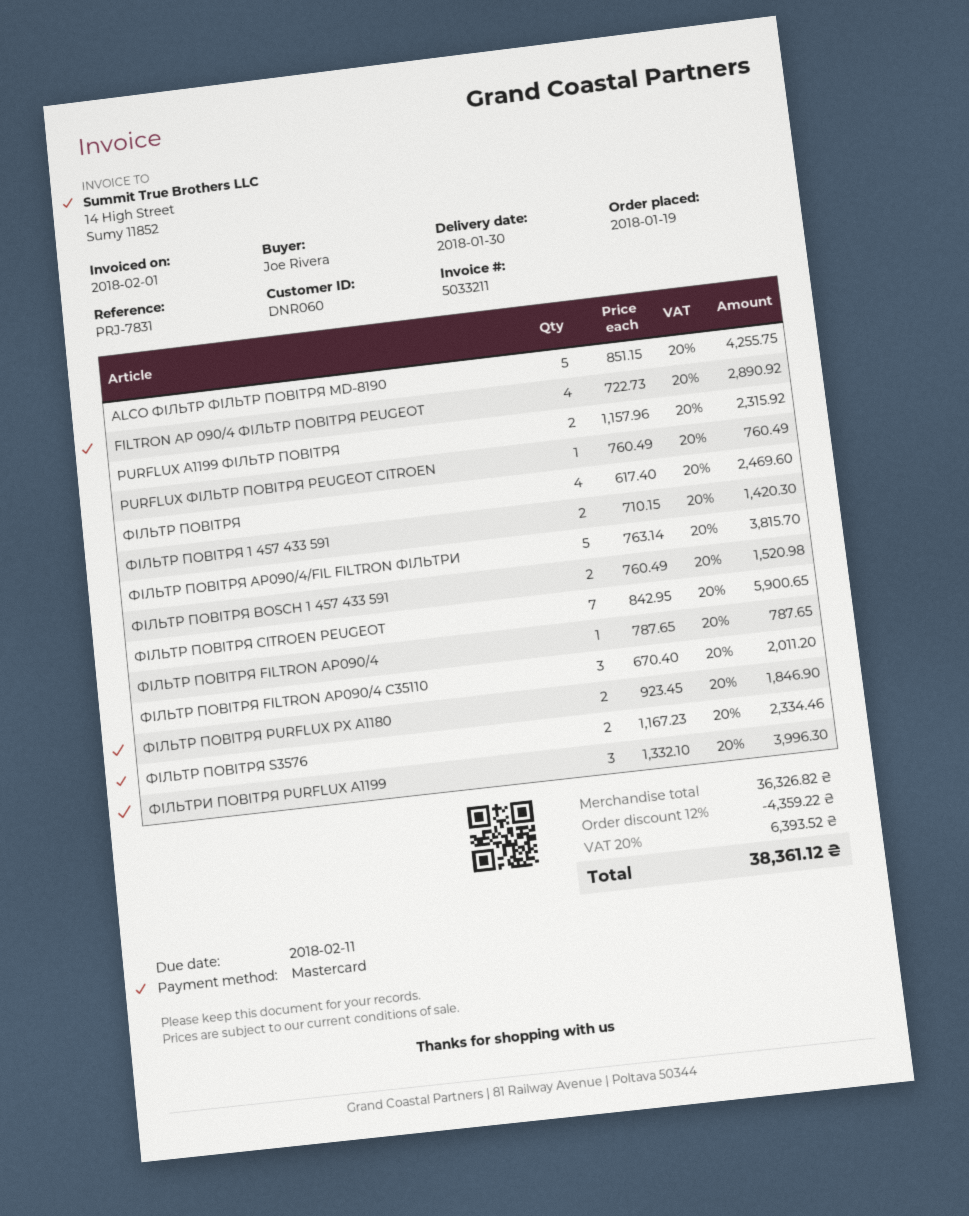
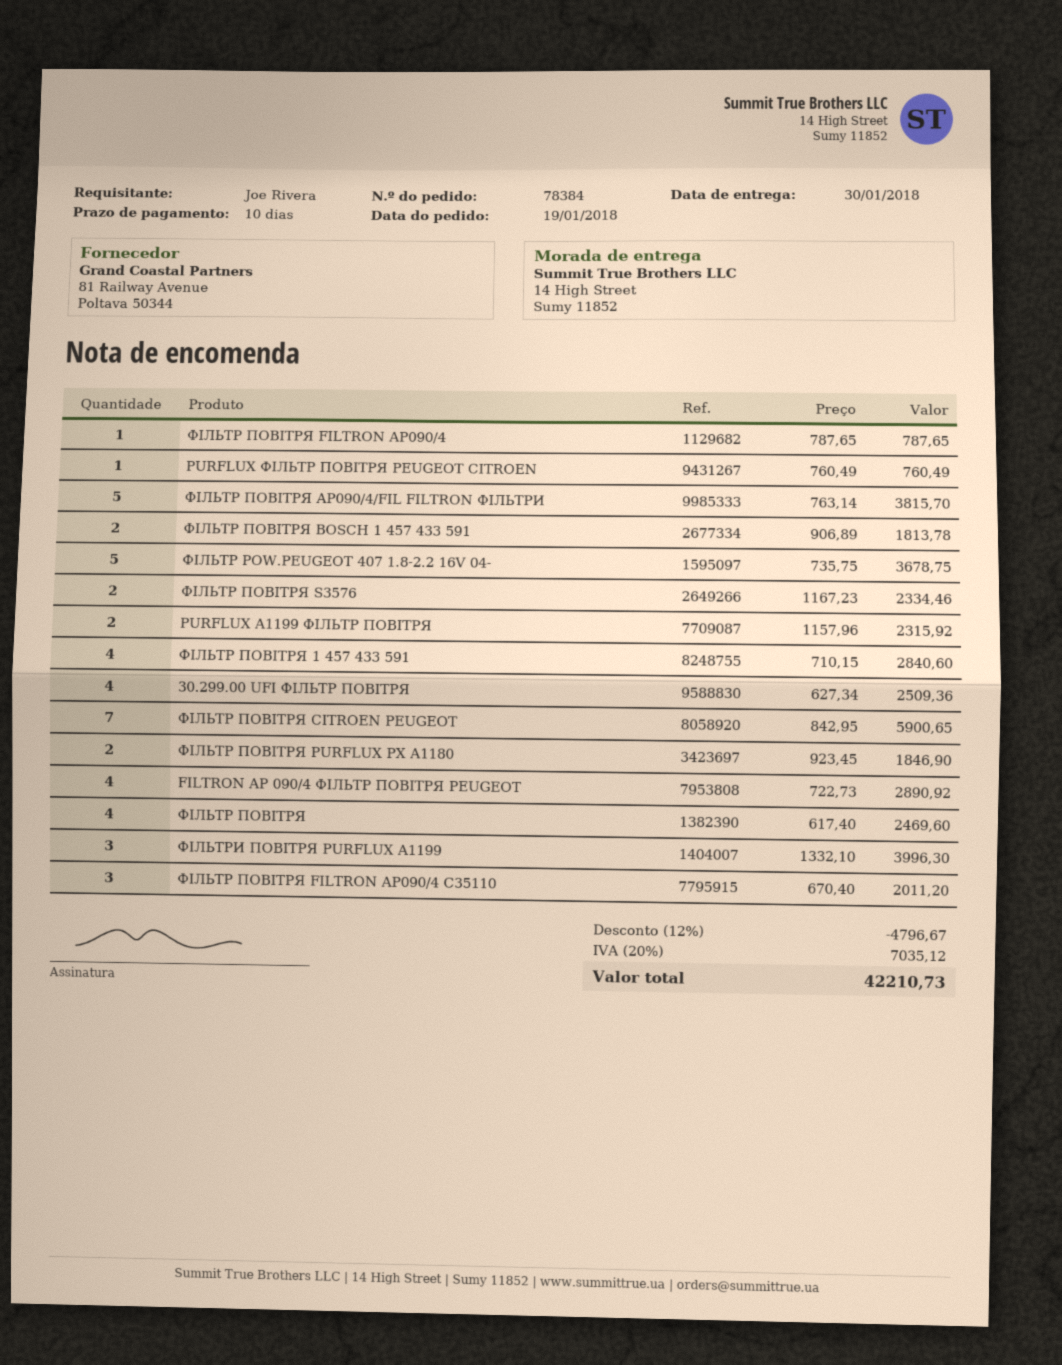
ALCO ФІЛЬТР ФІЛЬТР ПОВІТРЯ MD-8190: 5 x 851.15 = 4255.75 -> none
ФІЛЬТР ПОВІТРЯ 1 457 433 591: 2 x 710.15 = 1420.30 -> 4 x 710.15 = 2840.60
ФІЛЬТР ПОВІТРЯ BOSCH 1 457 433 591: 2 x 760.49 = 1520.98 -> 2 x 906.89 = 1813.78
ФІЛЬТР POW.PEUGEOT 407 1.8-2.2 16V 04-: none -> 5 x 735.75 = 3678.75
30.299.00 UFI ФІЛЬТР ПОВІТРЯ: none -> 4 x 627.34 = 2509.36
discount: 12% = 4359.22 -> 12% = 4796.67
tax: 20% = 6393.52 -> 20% = 7035.12
total: 38361.12 -> 42210.73

